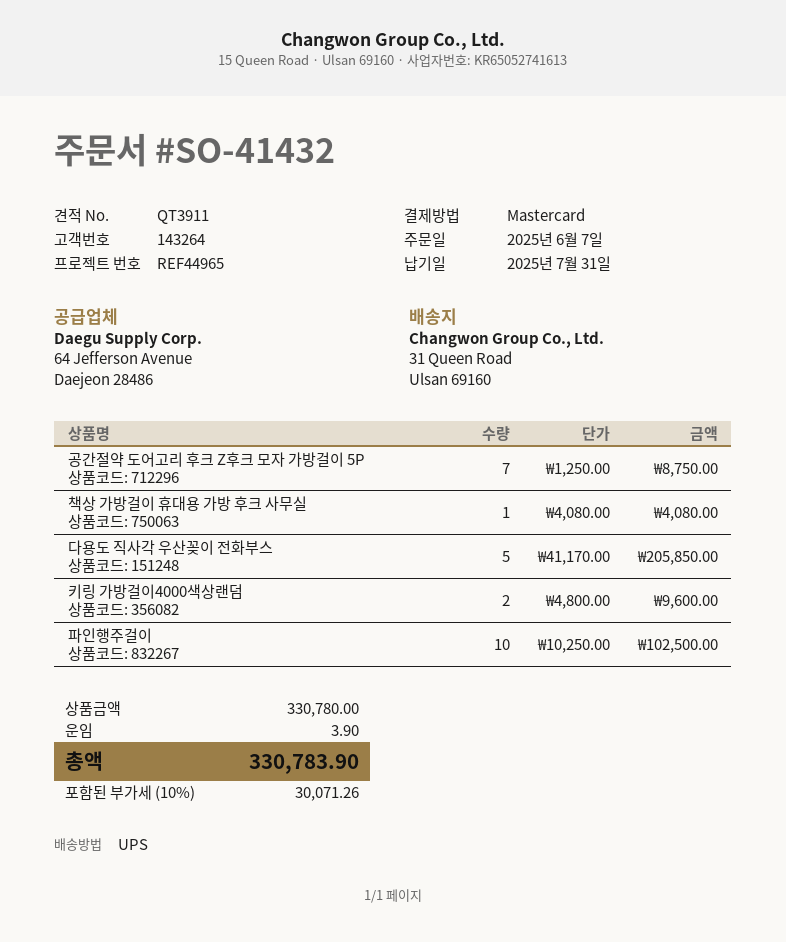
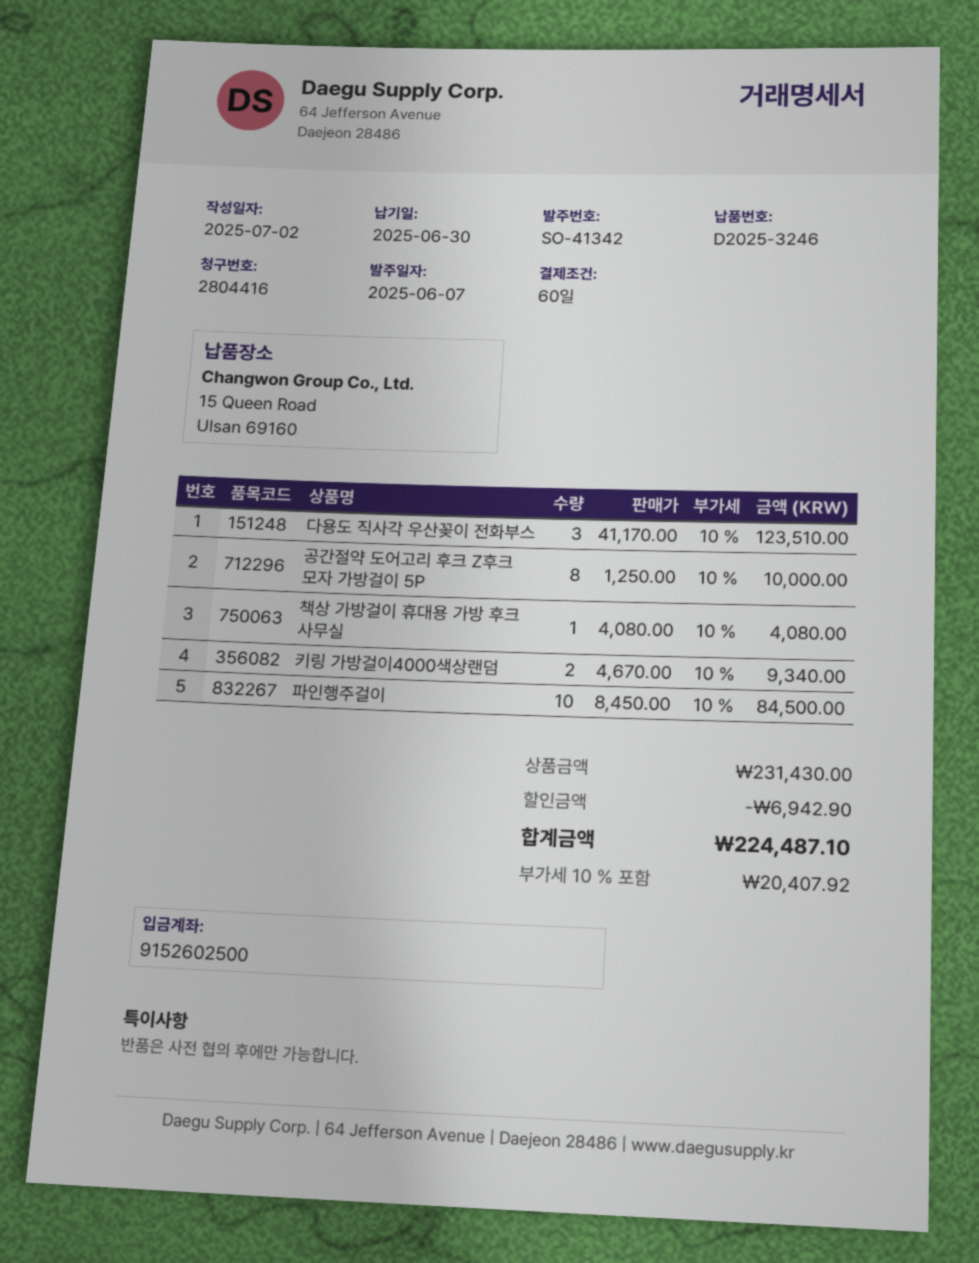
order number: SO-41432 -> SO-41342
delivery date: 2025-07-31 -> 2025-06-30
ship to: 31 Queen Road, Ulsan 69160 -> 15 Queen Road, Ulsan 69160
공간절약 도어고리 후크 Z후크 모자 가방걸이 5P: 7 x 1250.00 = 8750.00 -> 8 x 1250.00 = 10000.00
다용도 직사각 우산꽂이 전화부스: 5 x 41170.00 = 205850.00 -> 3 x 41170.00 = 123510.00
키링 가방걸이4000색상랜덤: 2 x 4800.00 = 9600.00 -> 2 x 4670.00 = 9340.00
파인행주걸이: 10 x 10250.00 = 102500.00 -> 10 x 8450.00 = 84500.00
subtotal: 330780.00 -> 231430.00
discount: none -> 6942.90
shipping: 3.90 -> none
tax: 10% = 30071.26 -> 10% = 20407.92
total: 330783.90 -> 224487.10

